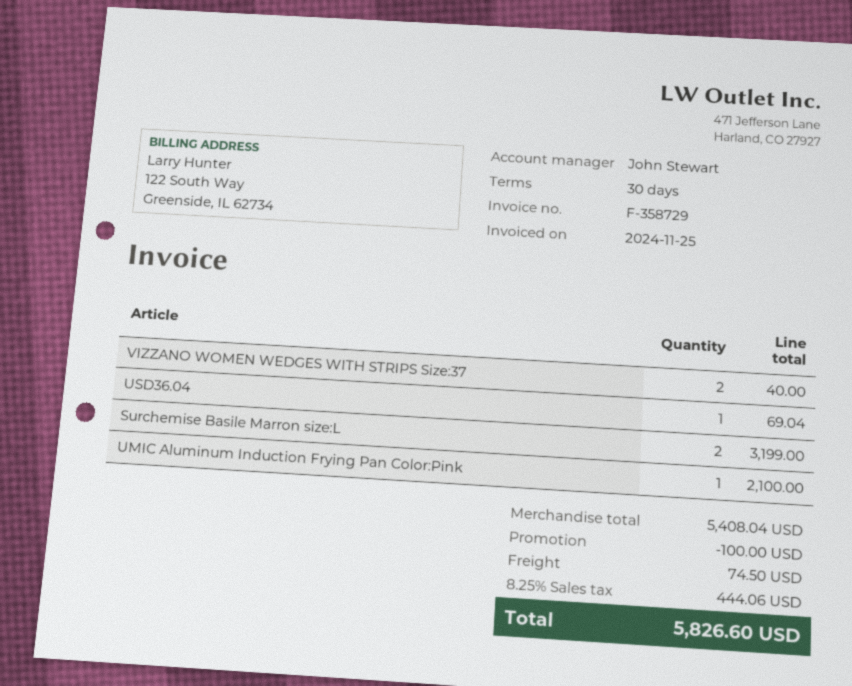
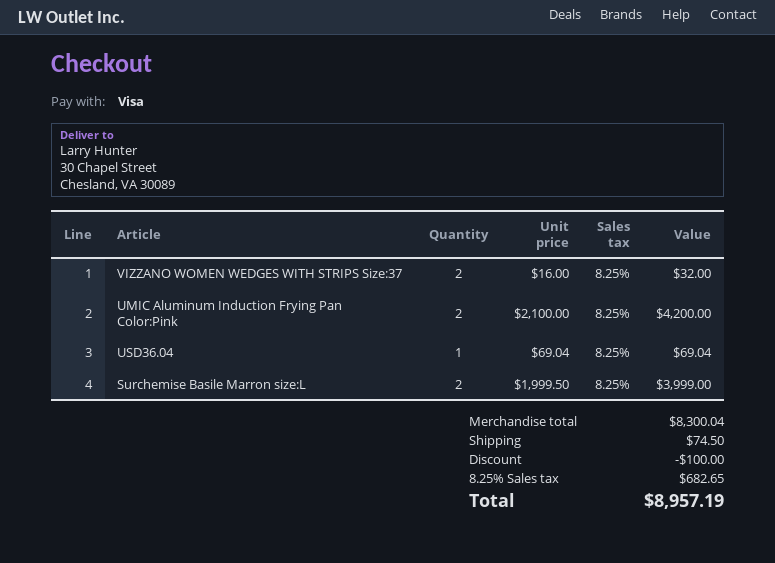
VIZZANO WOMEN WEDGES WITH STRIPS Size:37: 2 for 40.00 -> 2 for 32.00
Surchemise Basile Marron size:L: 2 for 3199.00 -> 2 for 3999.00
UMIC Aluminum Induction Frying Pan Color:Pink: 1 for 2100.00 -> 2 for 4200.00
subtotal: 5408.04 -> 8300.04
tax: 8.25% = 444.06 -> 8.25% = 682.65
total: 5826.60 -> 8957.19

